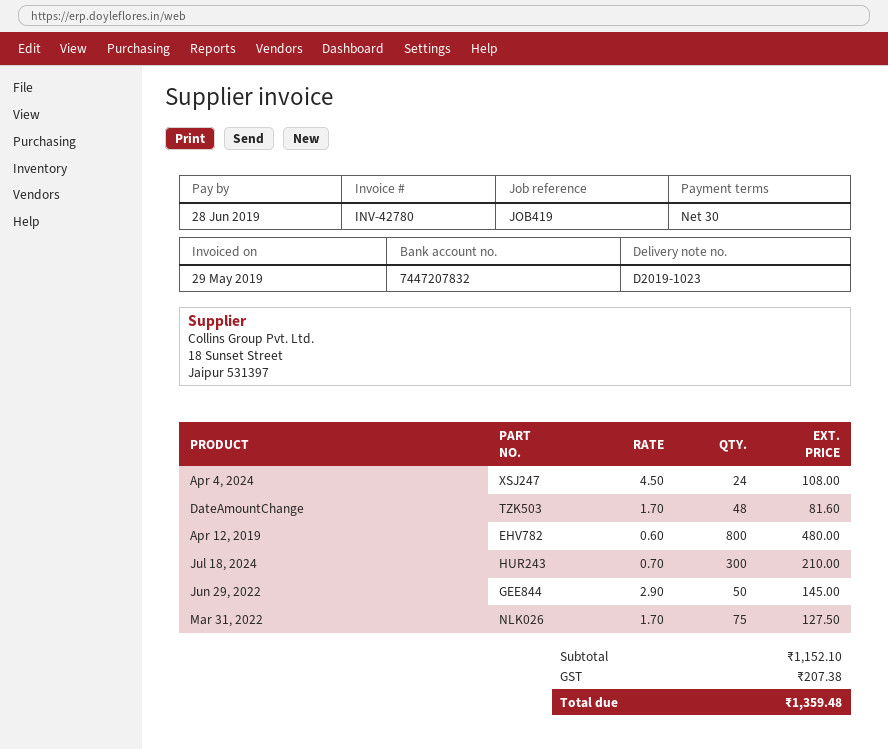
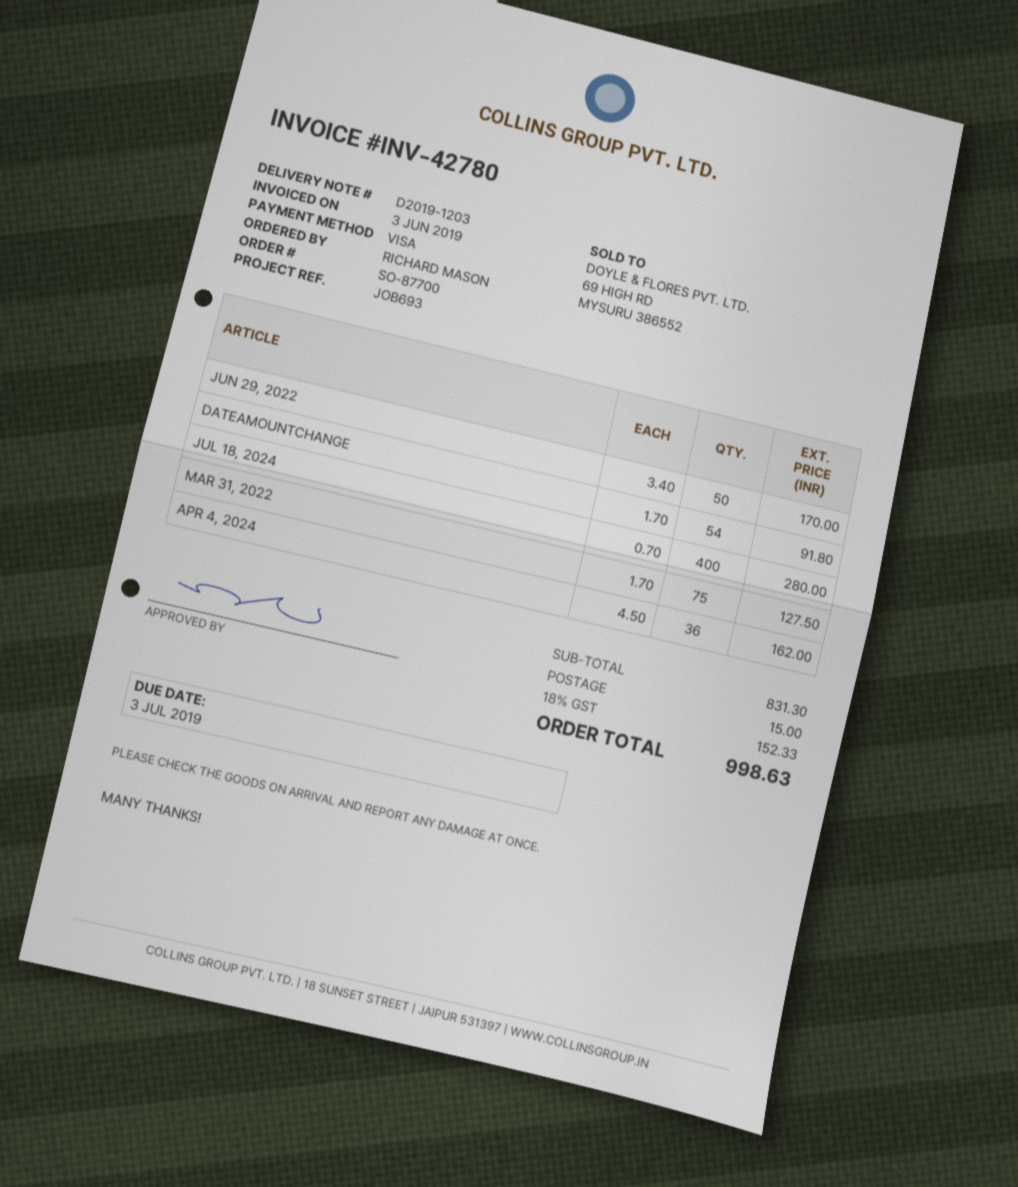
delivery note number: D2019-1023 -> D2019-1203
invoice date: 2019-05-29 -> 2019-06-03
due date: 2019-06-28 -> 2019-07-03
reference: JOB419 -> JOB693
Apr 4, 2024: 24 x 4.50 = 108.00 -> 36 x 4.50 = 162.00
DateAmountChange: 48 x 1.70 = 81.60 -> 54 x 1.70 = 91.80
Apr 12, 2019: 800 x 0.60 = 480.00 -> none
Jul 18, 2024: 300 x 0.70 = 210.00 -> 400 x 0.70 = 280.00
Jun 29, 2022: 50 x 2.90 = 145.00 -> 50 x 3.40 = 170.00
subtotal: 1152.10 -> 831.30
shipping: none -> 15.00
tax: 207.38 -> 152.33
total: 1359.48 -> 998.63

